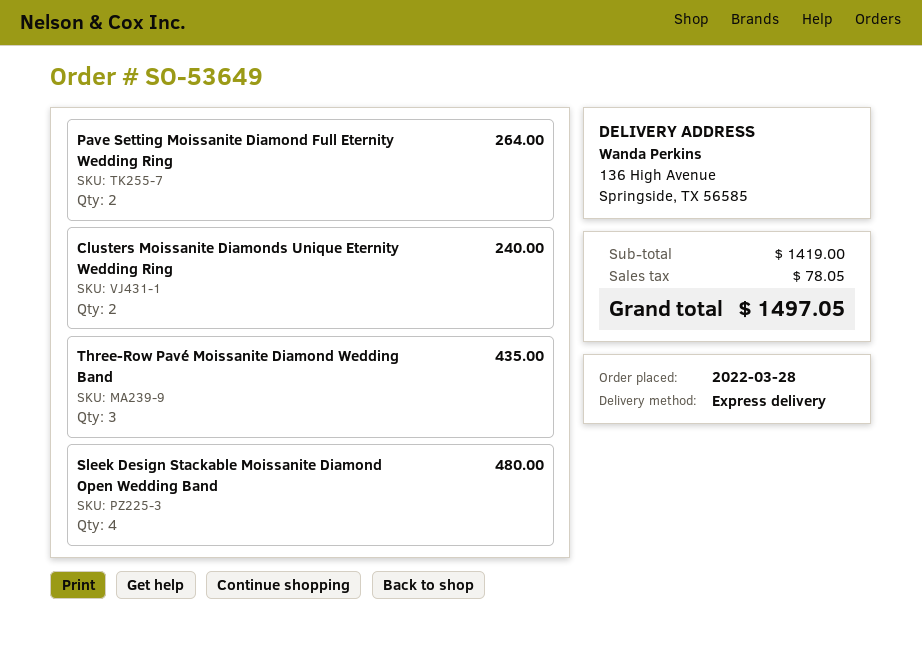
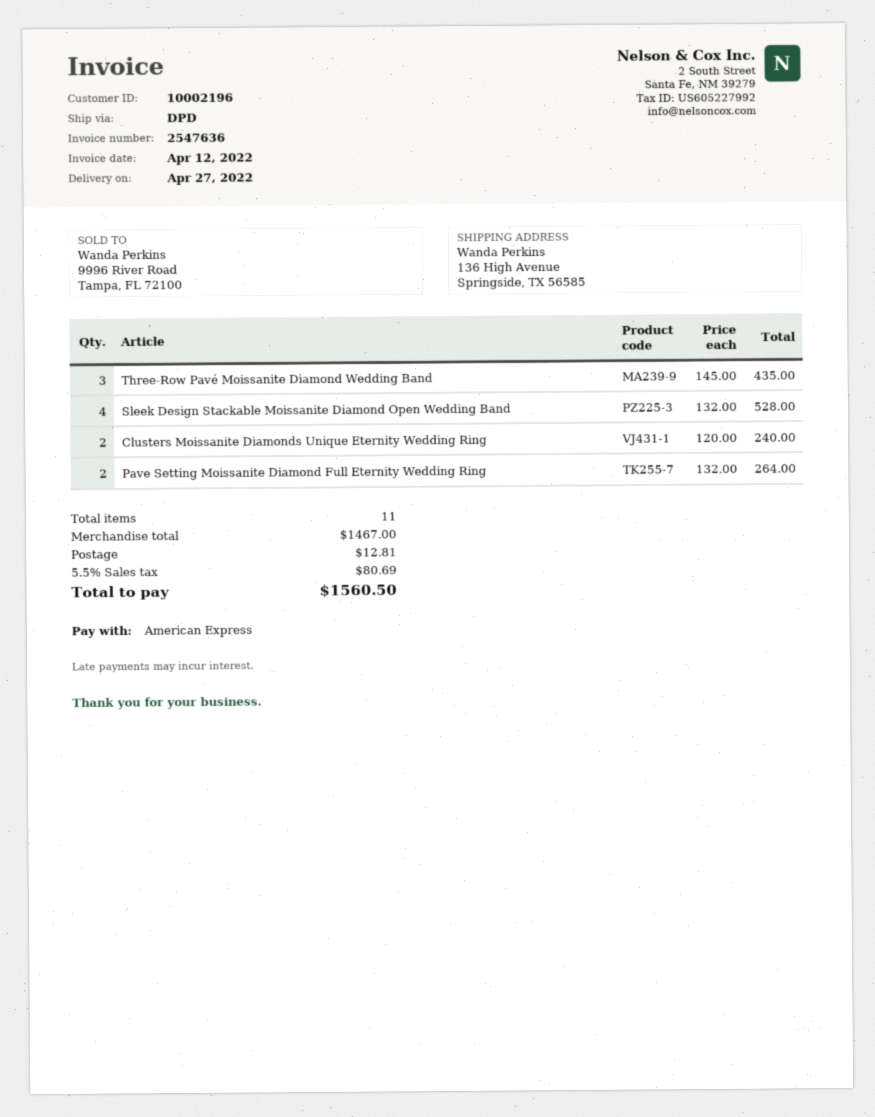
shipping method: express -> DPD
Sleek Design Stackable Moissanite Diamond Open Wedding Band: 4 for 480.00 -> 4 for 528.00
subtotal: 1419.00 -> 1467.00
shipping: none -> 12.81
tax: 78.05 -> 80.69
total: 1497.05 -> 1560.50

